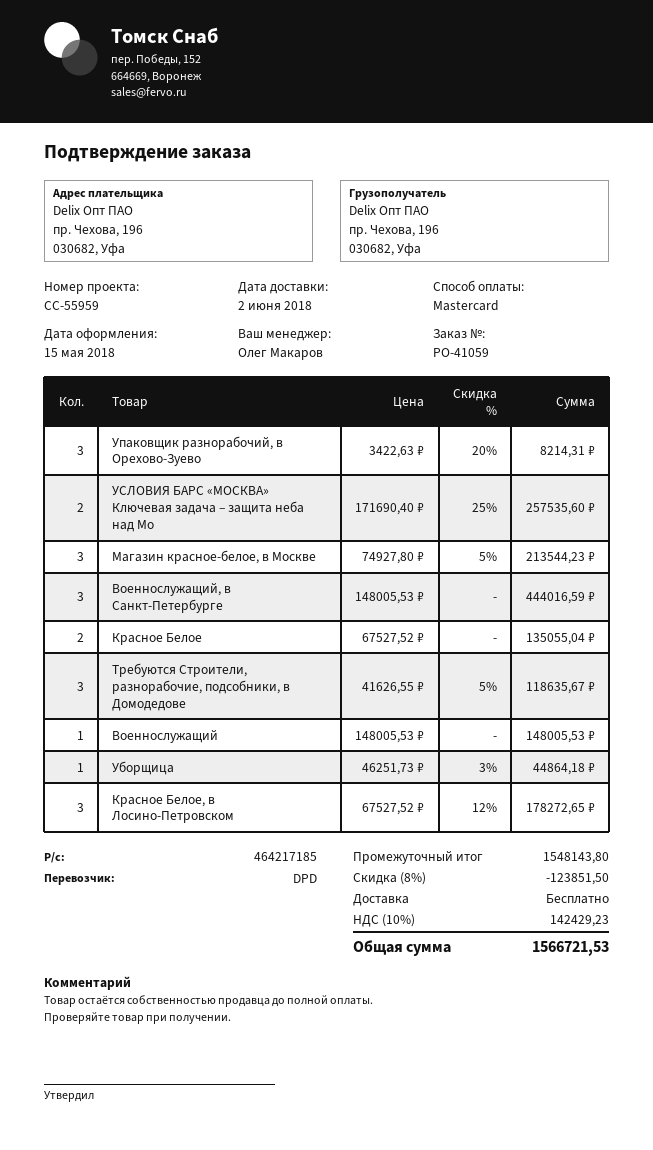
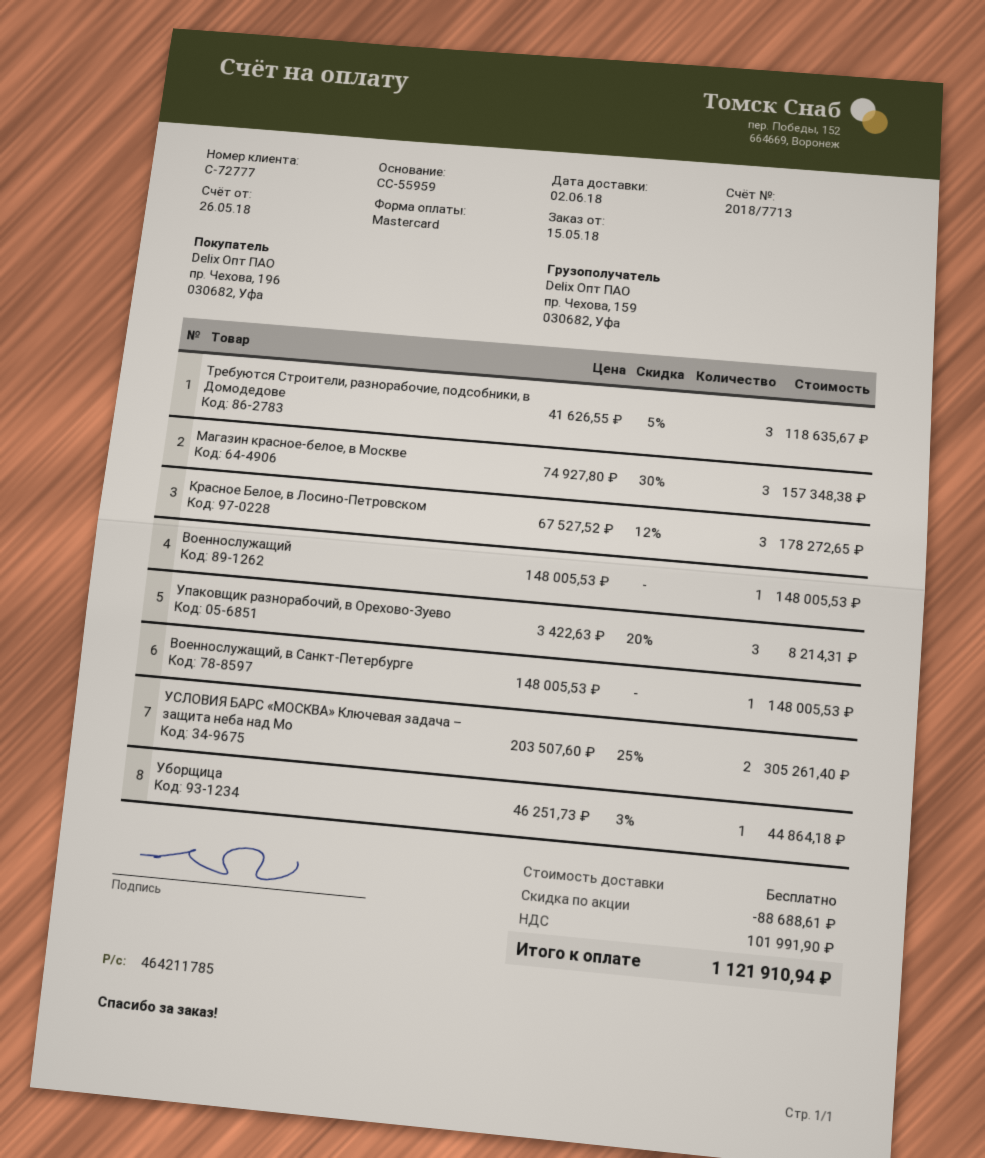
bank account: 464217185 -> 464211785
ship to: пр. Чехова, 196, 030682, Уфа -> пр. Чехова, 159, 030682, Уфа
УСЛОВИЯ БАРС «МОСКВА» Ключевая задача – защита неба над Мо: 2 x 171690.40 - 25% = 257535.60 -> 2 x 203507.60 - 25% = 305261.40
Магазин красное-белое, в Москве: 3 x 74927.80 - 5% = 213544.23 -> 3 x 74927.80 - 30% = 157348.38
Военнослужащий, в Санкт-Петербурге: 3 x 148005.53 = 444016.59 -> 1 x 148005.53 = 148005.53
Красное Белое: 2 x 67527.52 = 135055.04 -> none
discount: 123851.50 -> 88688.61
tax: 142429.23 -> 101991.90
total: 1566721.53 -> 1121910.94

